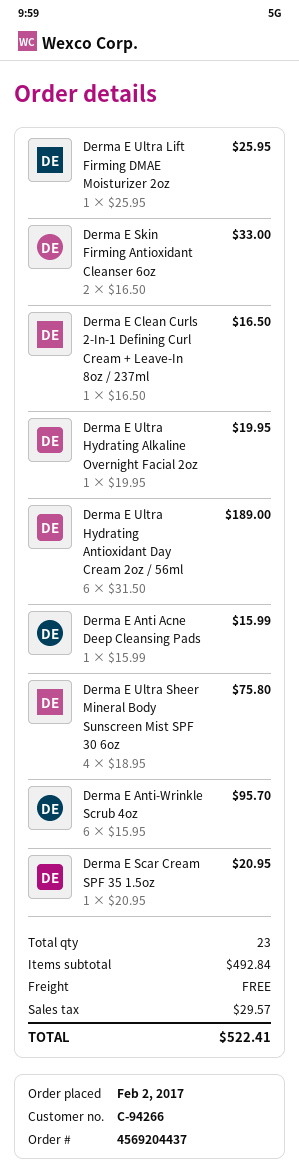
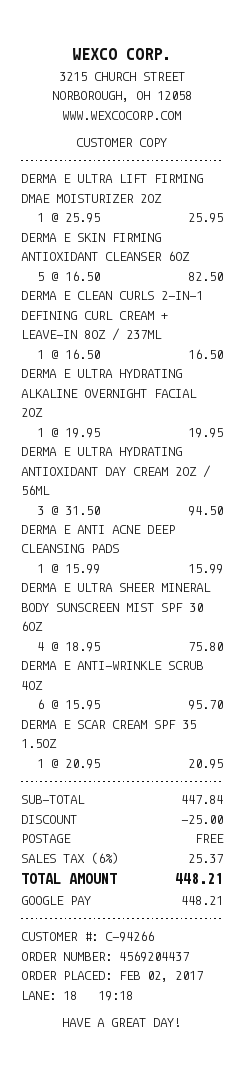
Derma E Skin Firming Antioxidant Cleanser 6oz: 2 x 16.50 = 33.00 -> 5 x 16.50 = 82.50
Derma E Ultra Hydrating Antioxidant Day Cream 2oz / 56ml: 6 x 31.50 = 189.00 -> 3 x 31.50 = 94.50
subtotal: 492.84 -> 447.84
discount: none -> 25.00
tax: 29.57 -> 25.37
total: 522.41 -> 448.21

